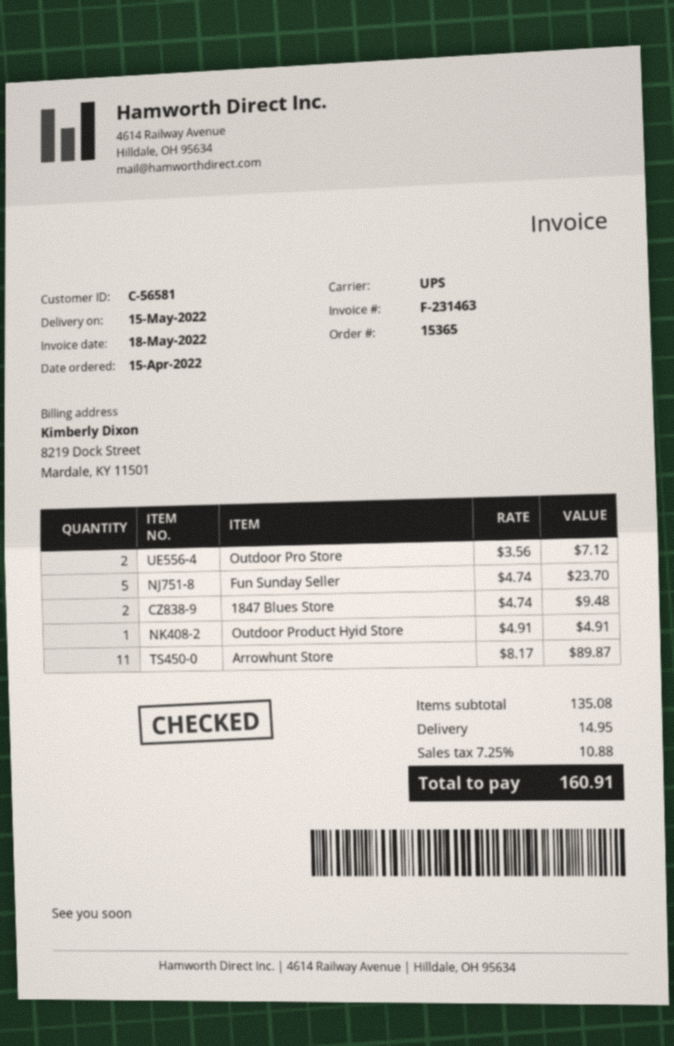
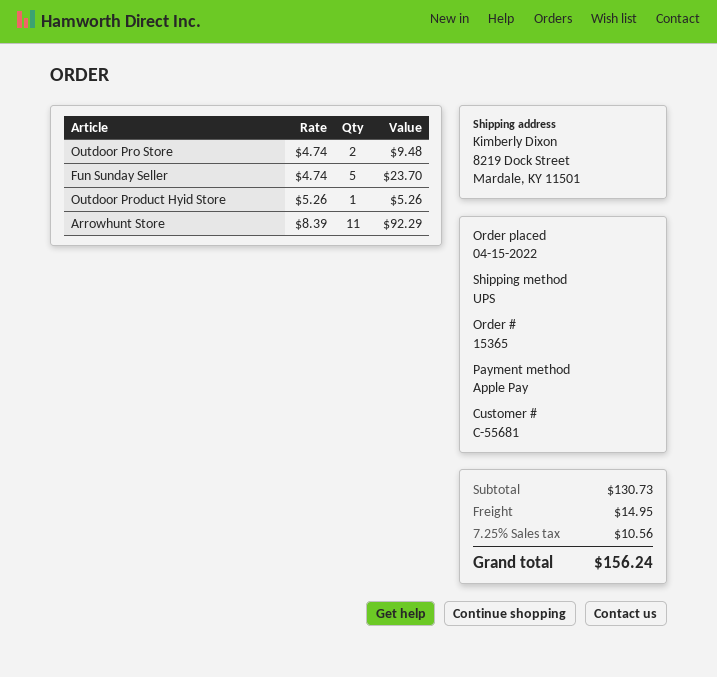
customer number: C-56581 -> C-55681
Outdoor Pro Store: 2 x 3.56 = 7.12 -> 2 x 4.74 = 9.48
1847 Blues Store: 2 x 4.74 = 9.48 -> none
Outdoor Product Hyid Store: 1 x 4.91 = 4.91 -> 1 x 5.26 = 5.26
Arrowhunt Store: 11 x 8.17 = 89.87 -> 11 x 8.39 = 92.29
subtotal: 135.08 -> 130.73
tax: 7.25% = 10.88 -> 7.25% = 10.56
total: 160.91 -> 156.24

